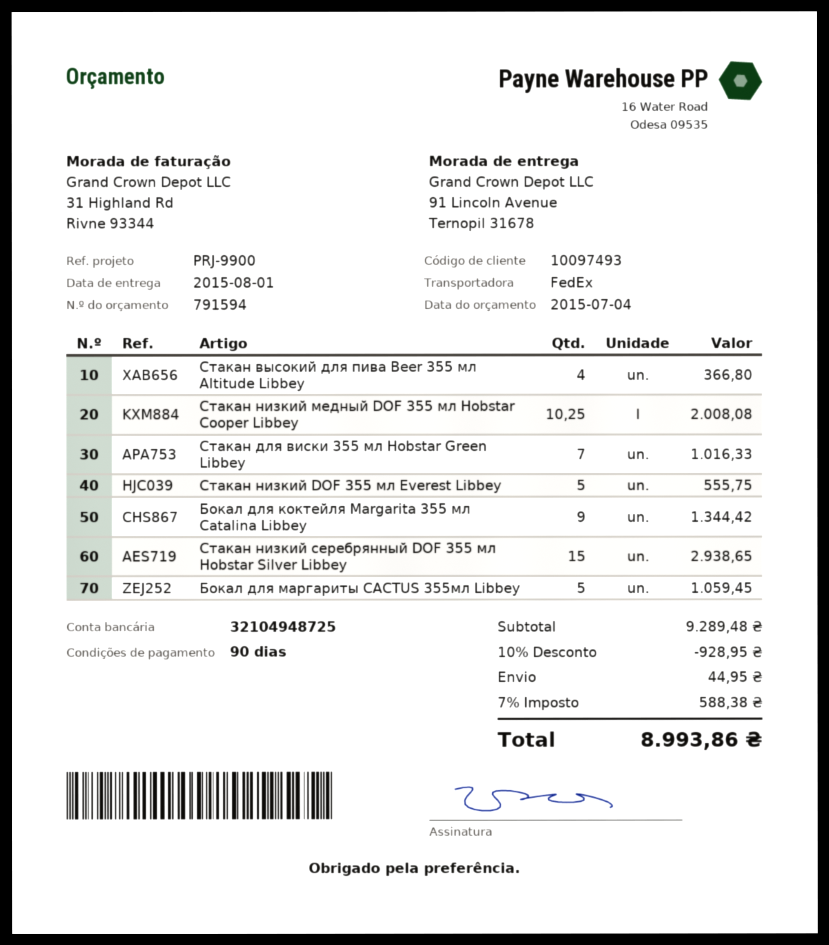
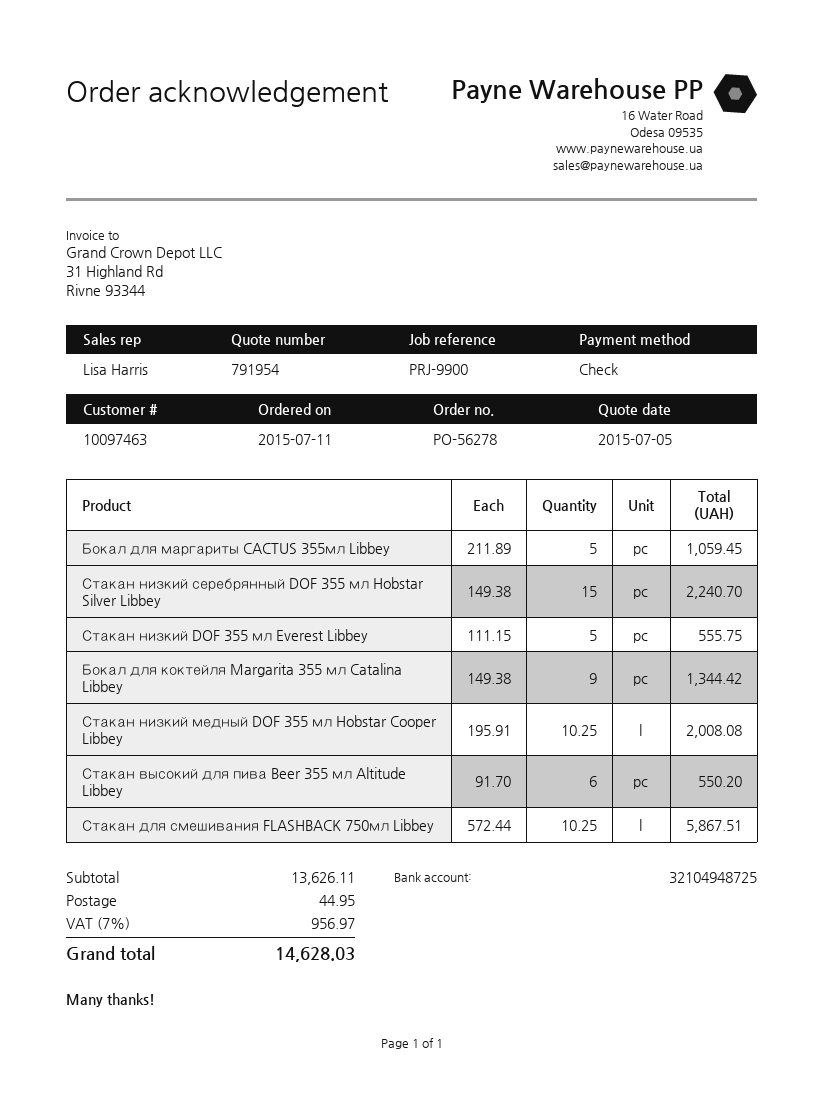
quote number: 791594 -> 791954
quote date: 2015-07-04 -> 2015-07-05
customer number: 10097493 -> 10097463
Стакан высокий для пива Beer 355 мл Altitude Libbey: 4 for 366.80 -> 6 for 550.20
Стакан для виски 355 мл Hobstar Green Libbey: 7 for 1016.33 -> none
Стакан низкий серебрянный DOF 355 мл Hobstar Silver Libbey: 15 for 2938.65 -> 15 for 2240.70
Стакан для смешивания FLASHBACK 750мл Libbey: none -> 10.25 for 5867.51
subtotal: 9289.48 -> 13626.11
discount: 10% = 928.95 -> none
tax: 7% = 588.38 -> 7% = 956.97
total: 8993.86 -> 14628.03

